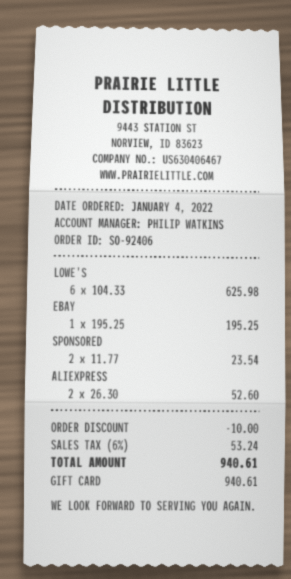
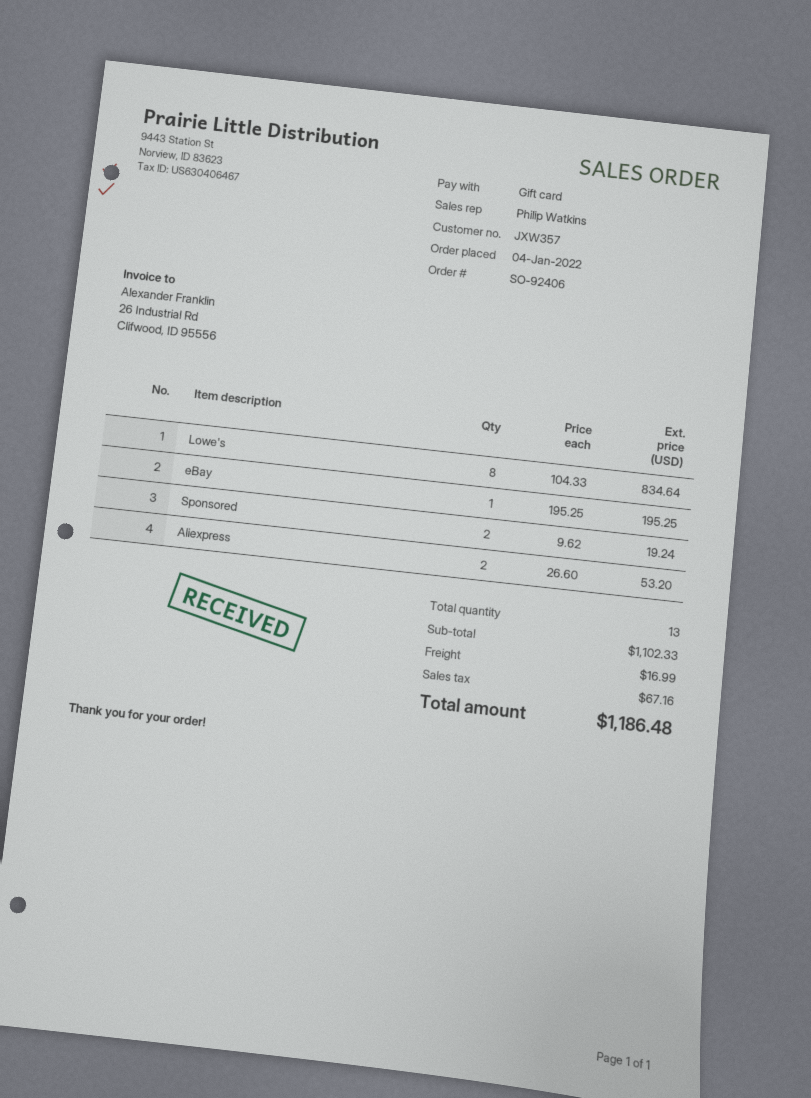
LOWE'S: 6 x 104.33 = 625.98 -> 8 x 104.33 = 834.64
SPONSORED: 2 x 11.77 = 23.54 -> 2 x 9.62 = 19.24
ALIEXPRESS: 2 x 26.30 = 52.60 -> 2 x 26.60 = 53.20
discount: 10.00 -> none
shipping: none -> 16.99
tax: 53.24 -> 67.16
total: 940.61 -> 1186.48

